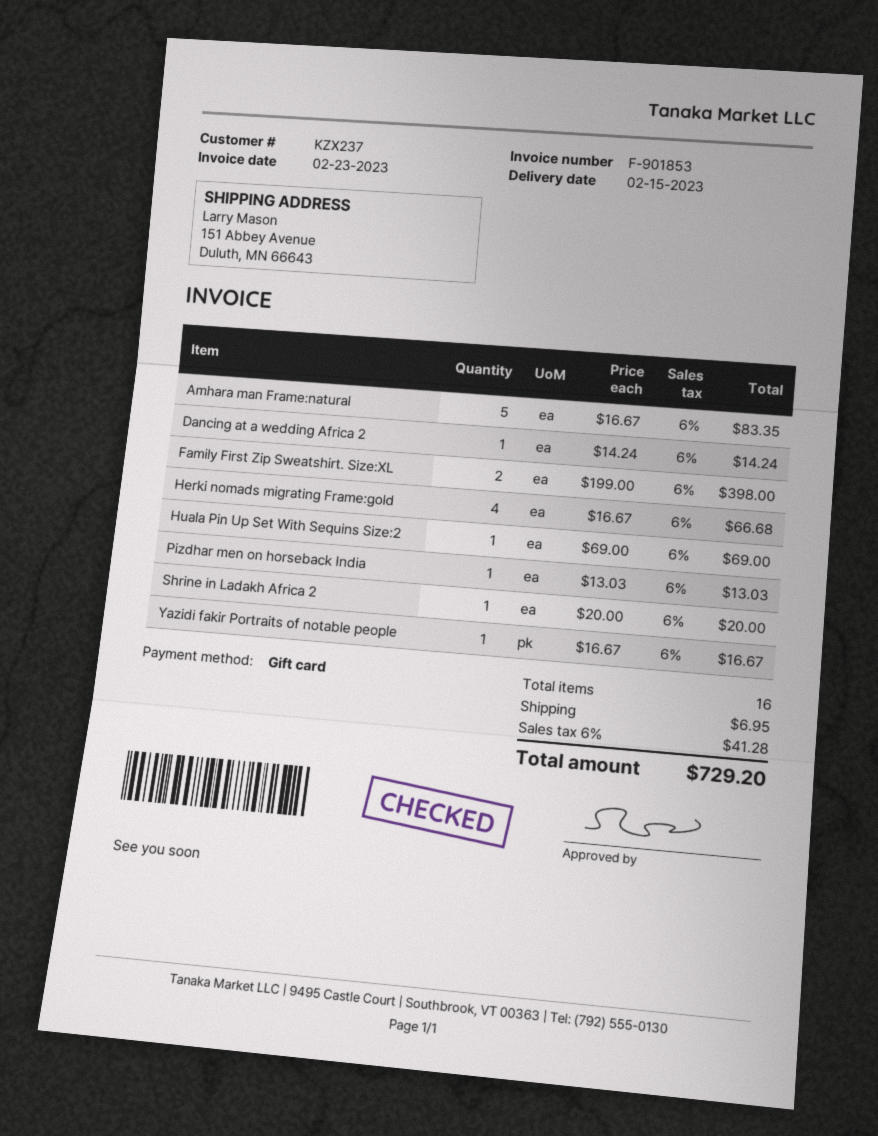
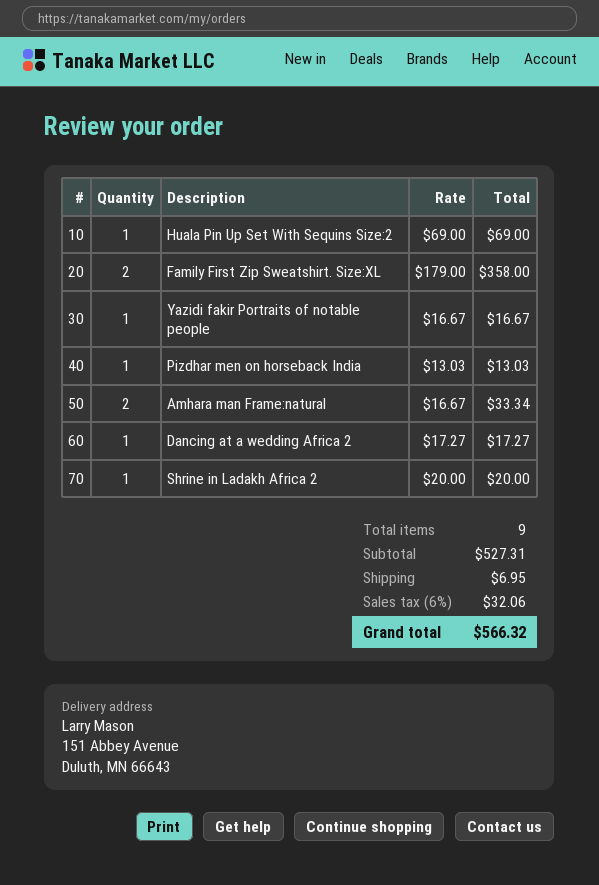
Amhara man Frame:natural: 5 x 16.67 = 83.35 -> 2 x 16.67 = 33.34
Dancing at a wedding Africa 2: 1 x 14.24 = 14.24 -> 1 x 17.27 = 17.27
Family First Zip Sweatshirt. Size:XL: 2 x 199.00 = 398.00 -> 2 x 179.00 = 358.00
Herki nomads migrating Frame:gold: 4 x 16.67 = 66.68 -> none
total quantity: 16 -> 9
tax: 6% = 41.28 -> 6% = 32.06
total: 729.20 -> 566.32

